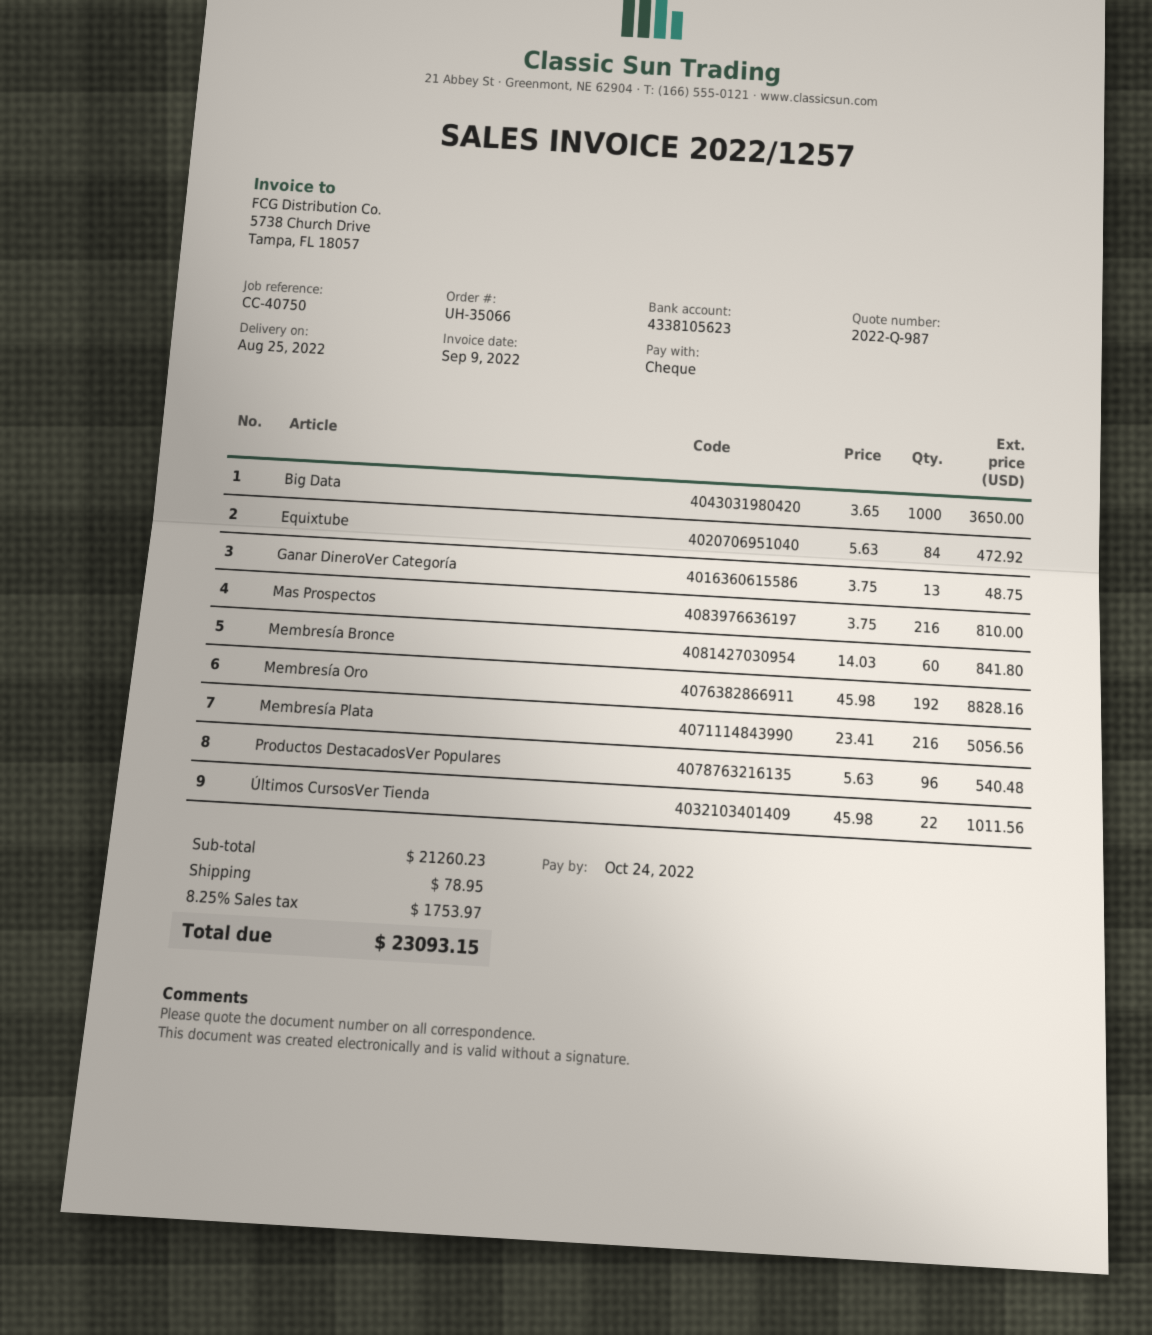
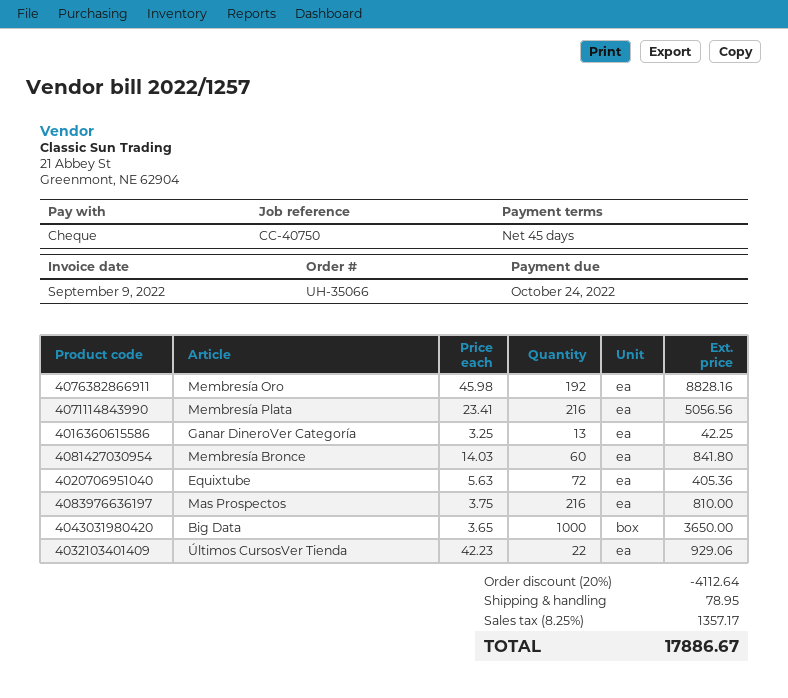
Equixtube: 84 x 5.63 = 472.92 -> 72 x 5.63 = 405.36
Ganar DineroVer Categoría: 13 x 3.75 = 48.75 -> 13 x 3.25 = 42.25
Productos DestacadosVer Populares: 96 x 5.63 = 540.48 -> none
Últimos CursosVer Tienda: 22 x 45.98 = 1011.56 -> 22 x 42.23 = 929.06
discount: none -> 20% = 4112.64
tax: 8.25% = 1753.97 -> 8.25% = 1357.17
total: 23093.15 -> 17886.67

